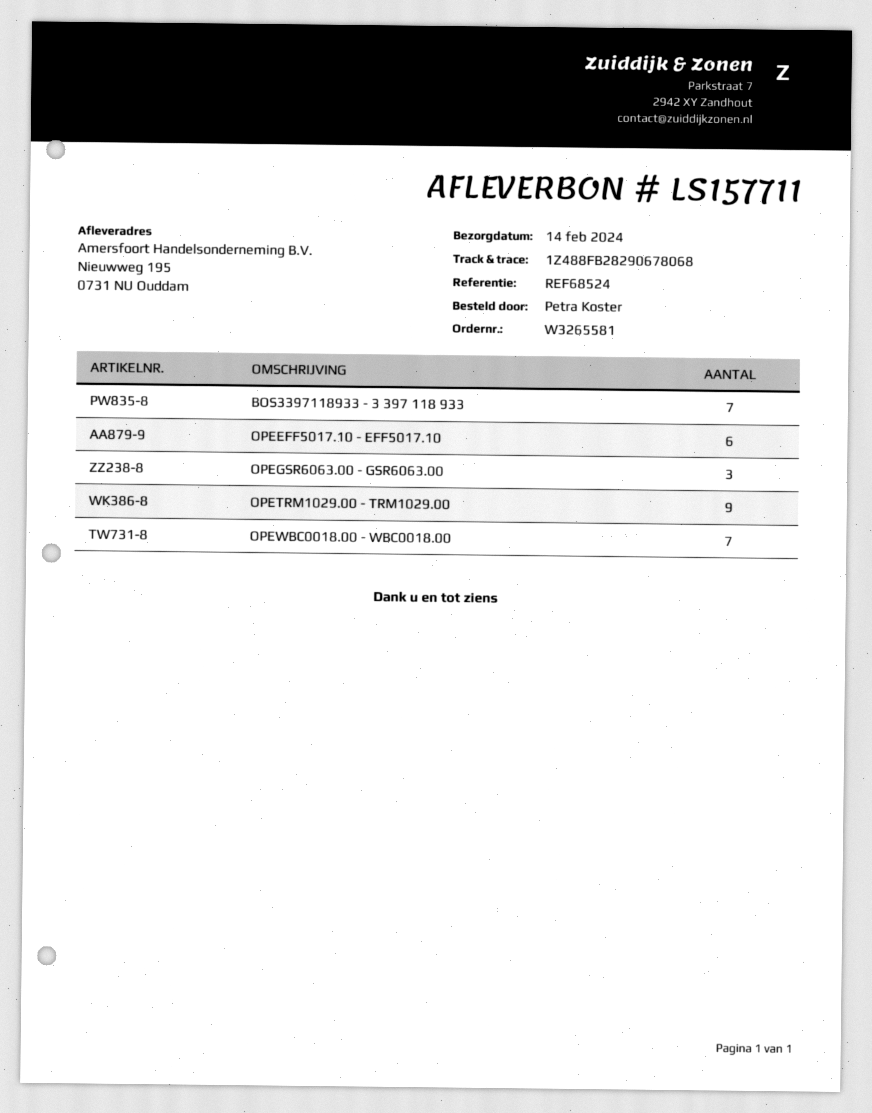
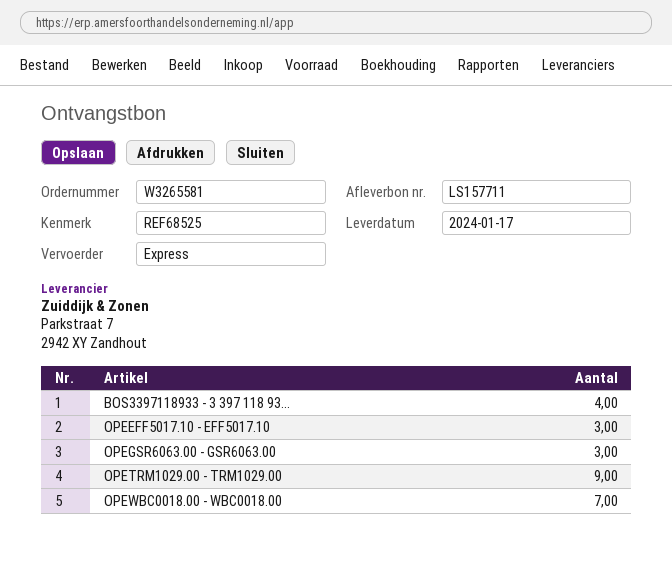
delivery date: 2024-02-14 -> 2024-01-17
reference: REF68524 -> REF68525
BOS3397118933 - 3 397 118 933: 7 -> 4
OPEEFF5017.10 - EFF5017.10: 6 -> 3

